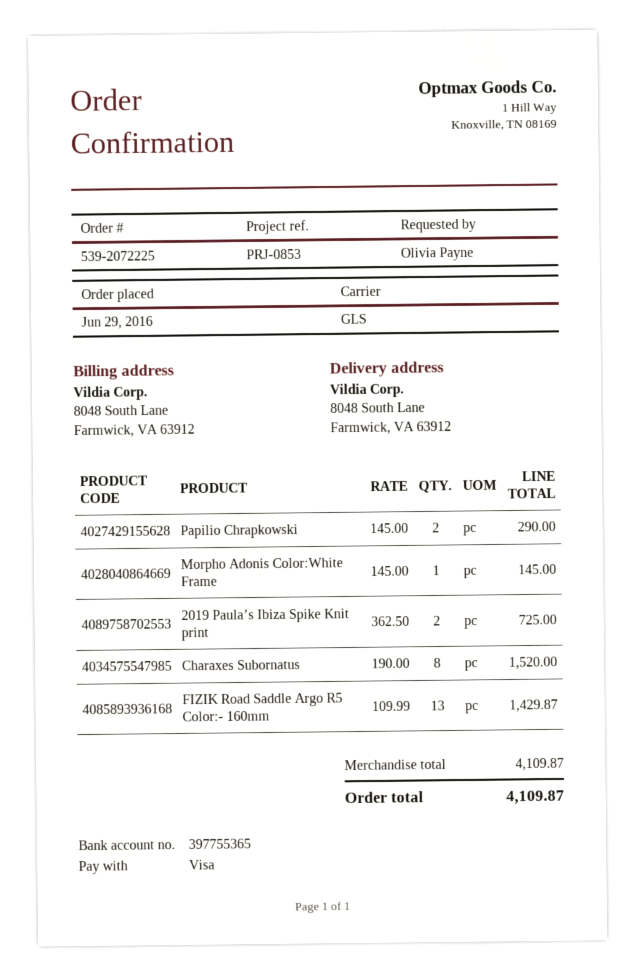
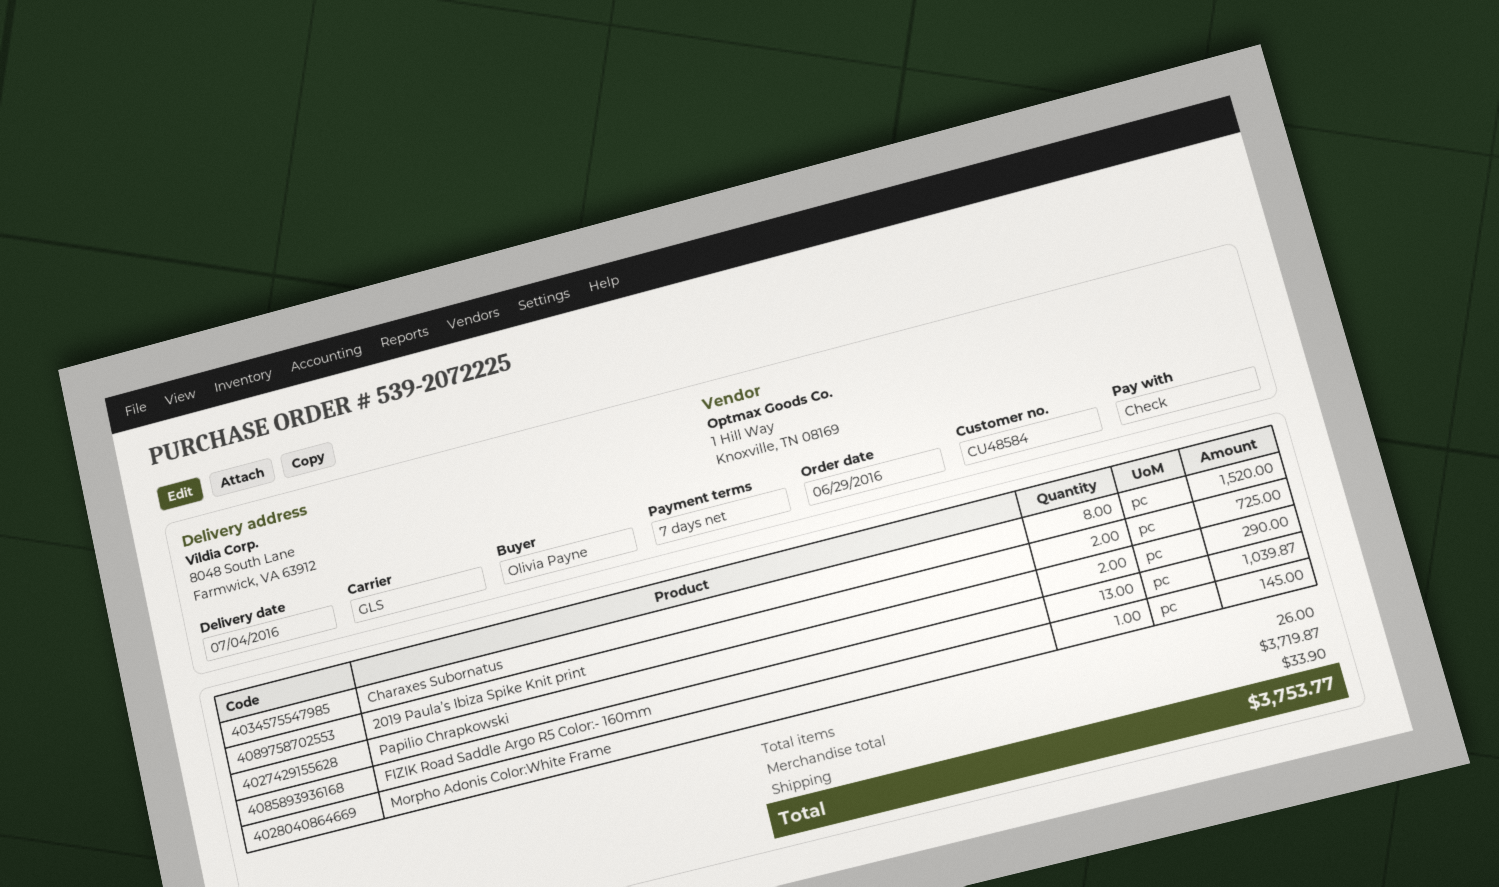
payment method: Visa -> cheque
FIZIK Road Saddle Argo R5 Color:- 160mm: 13 for 1429.87 -> 13 for 1039.87
subtotal: 4109.87 -> 3719.87
shipping: none -> 33.90
total: 4109.87 -> 3753.77

